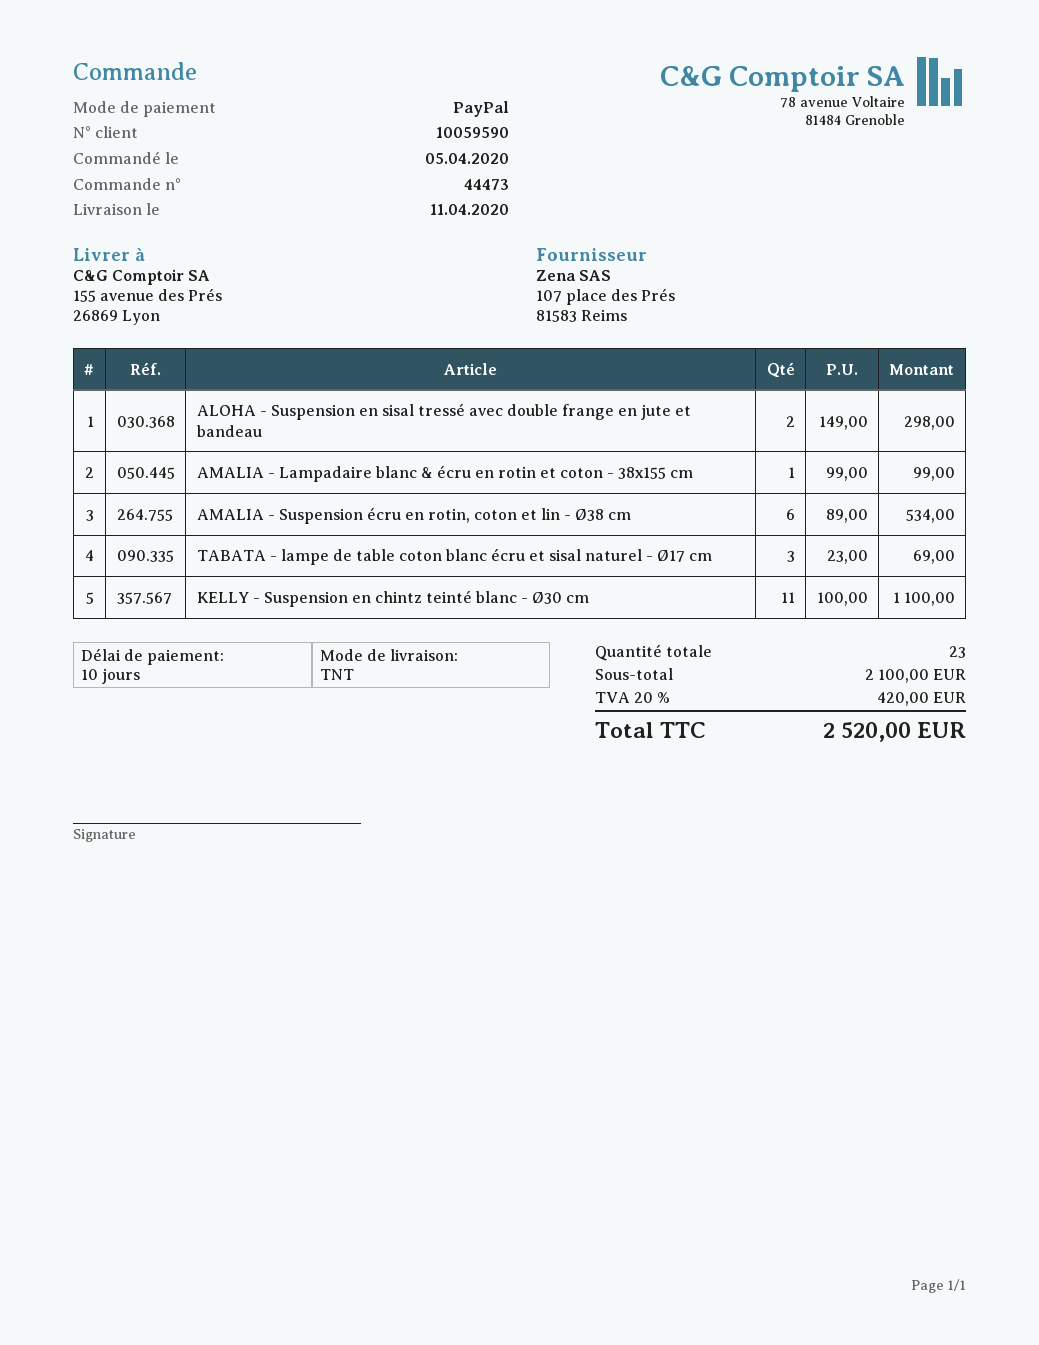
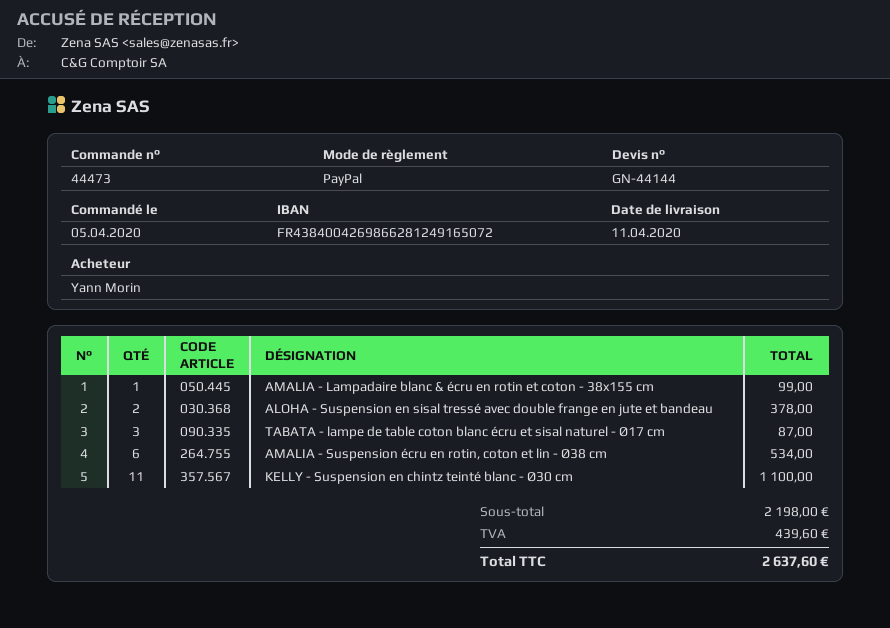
ALOHA - Suspension en sisal tressé avec double frange en jute et bandeau: 2 for 298.00 -> 2 for 378.00
TABATA - lampe de table coton blanc écru et sisal naturel - Ø17 cm: 3 for 69.00 -> 3 for 87.00
subtotal: 2100.00 -> 2198.00
tax: 420.00 -> 439.60
total: 2520.00 -> 2637.60

